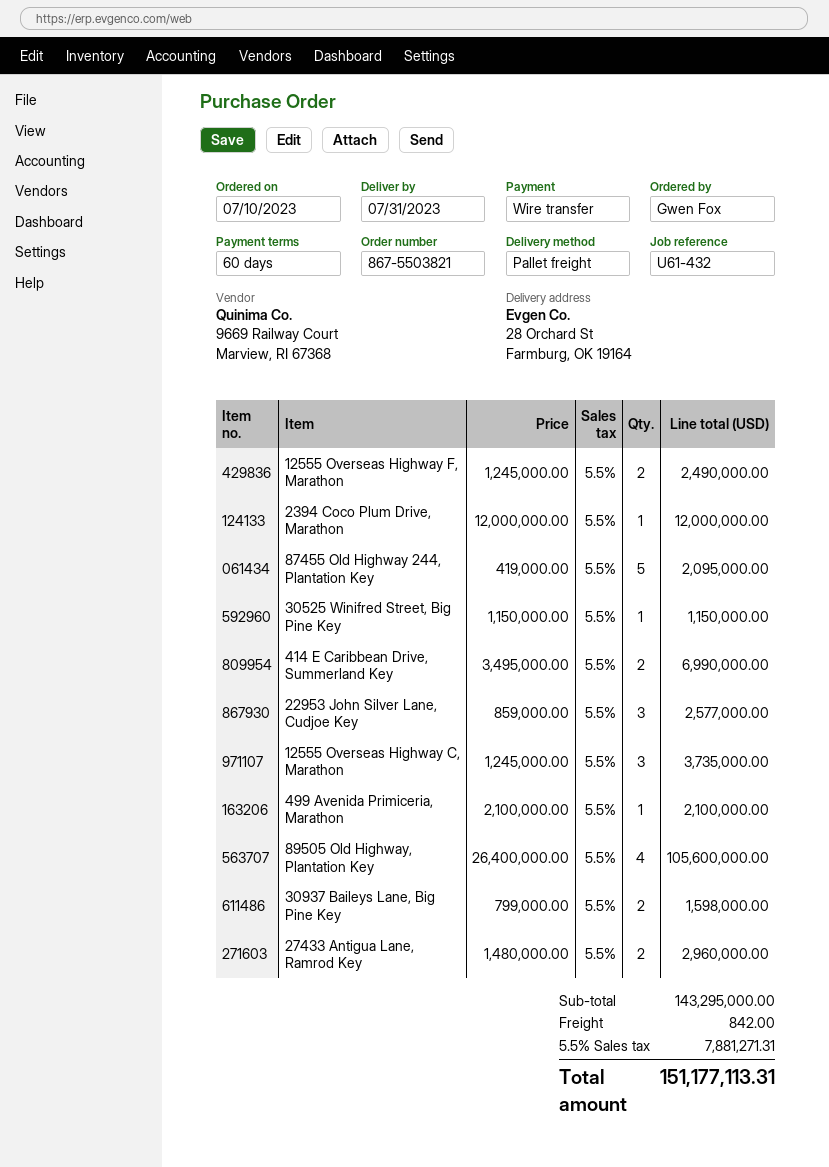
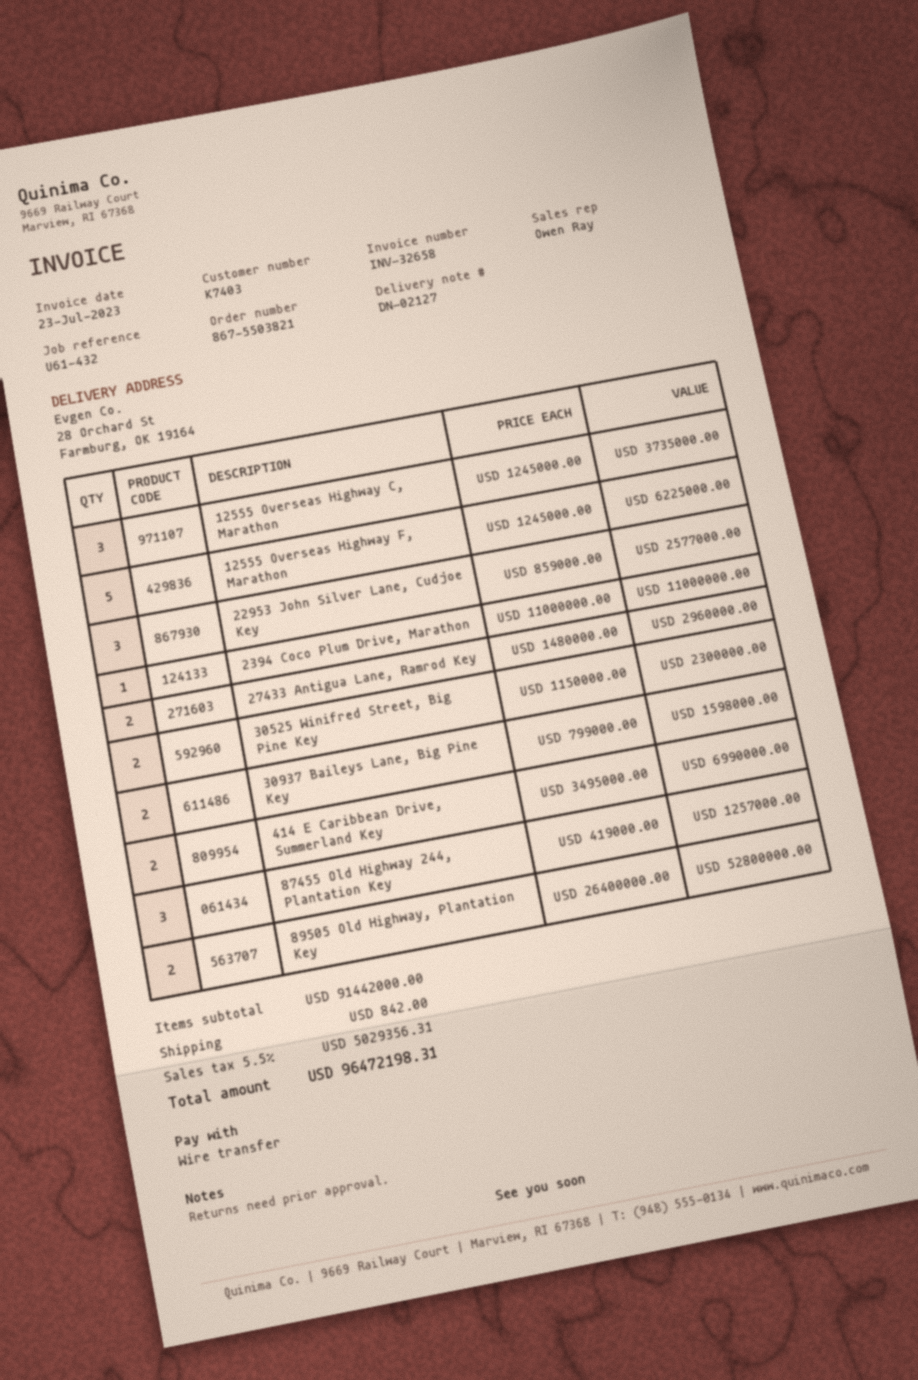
12555 Overseas Highway F, Marathon: 2 x 1245000.00 = 2490000.00 -> 5 x 1245000.00 = 6225000.00
2394 Coco Plum Drive, Marathon: 1 x 12000000.00 = 12000000.00 -> 1 x 11000000.00 = 11000000.00
87455 Old Highway 244, Plantation Key: 5 x 419000.00 = 2095000.00 -> 3 x 419000.00 = 1257000.00
30525 Winifred Street, Big Pine Key: 1 x 1150000.00 = 1150000.00 -> 2 x 1150000.00 = 2300000.00
499 Avenida Primiceria, Marathon: 1 x 2100000.00 = 2100000.00 -> none
89505 Old Highway, Plantation Key: 4 x 26400000.00 = 105600000.00 -> 2 x 26400000.00 = 52800000.00
subtotal: 143295000.00 -> 91442000.00
tax: 5.5% = 7881271.31 -> 5.5% = 5029356.31
total: 151177113.31 -> 96472198.31

